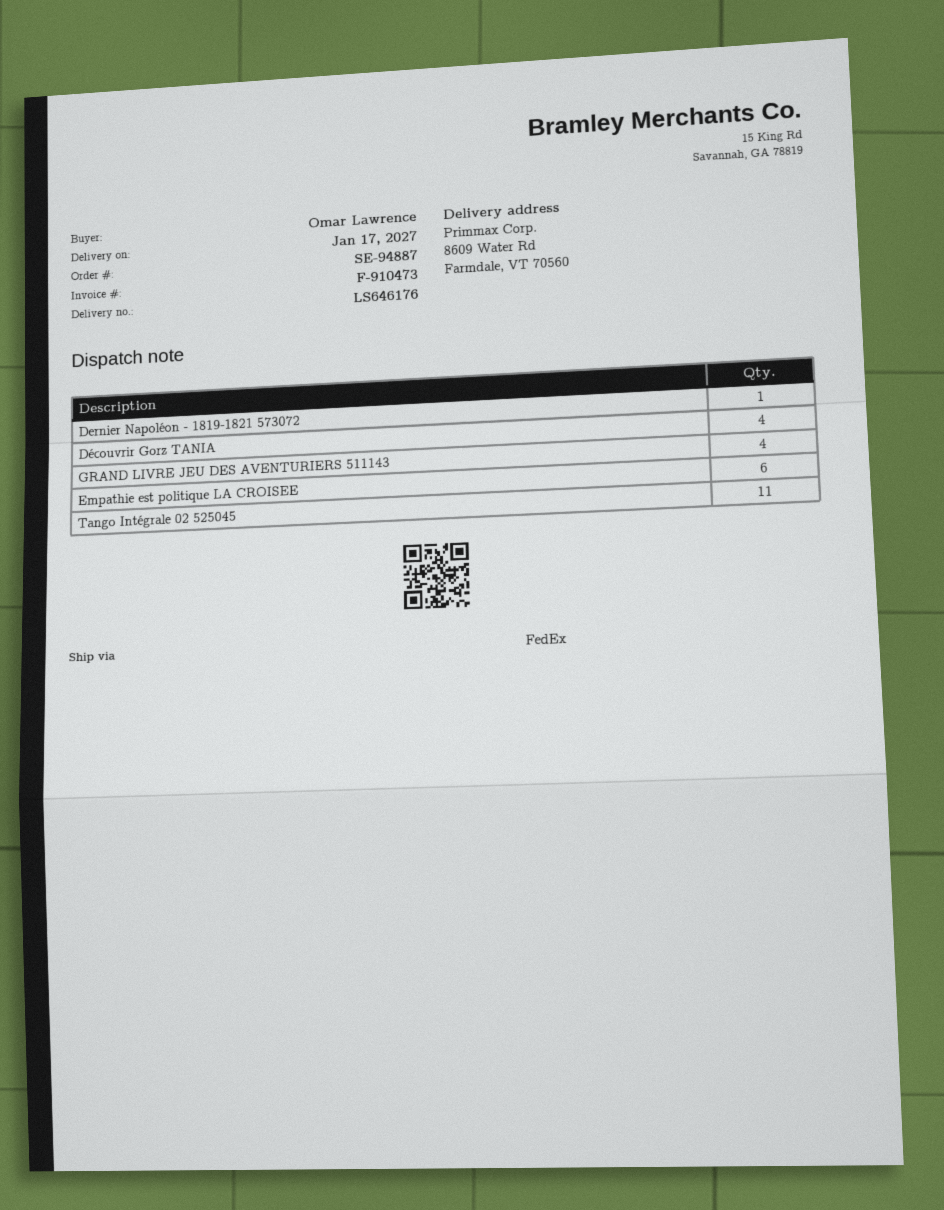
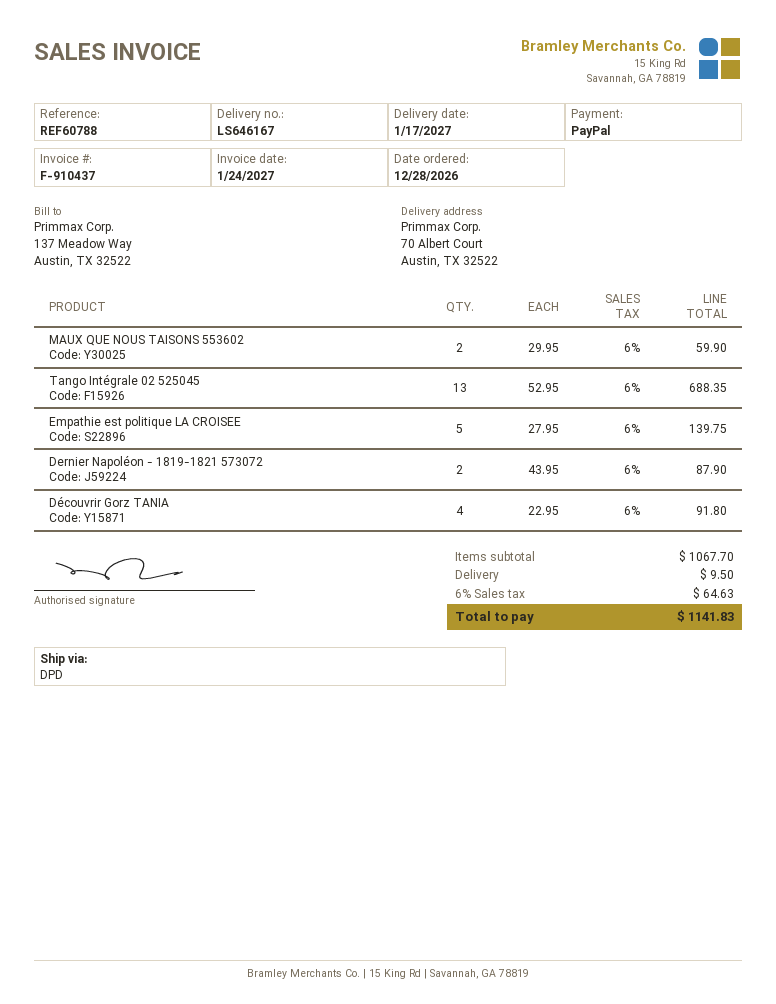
delivery note number: LS646176 -> LS646167
invoice number: F-910473 -> F-910437
shipping method: FedEx -> DPD
ship to: 8609 Water Rd, Farmdale, VT 70560 -> 70 Albert Court, Austin, TX 32522
Dernier Napoléon - 1819-1821 573072: 1 -> 2
GRAND LIVRE JEU DES AVENTURIERS 511143: 4 -> none
Empathie est politique LA CROISEE: 6 -> 5
Tango Intégrale 02 525045: 11 -> 13
MAUX QUE NOUS TAISONS 553602: none -> 2

